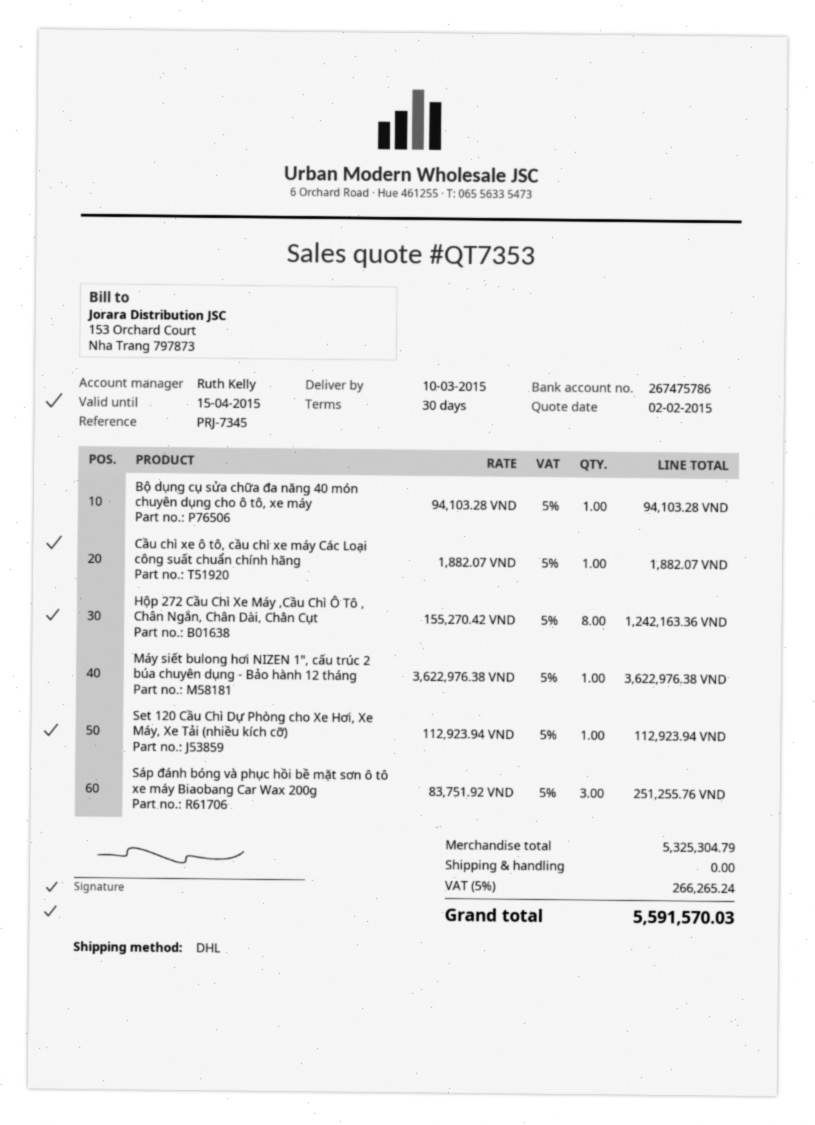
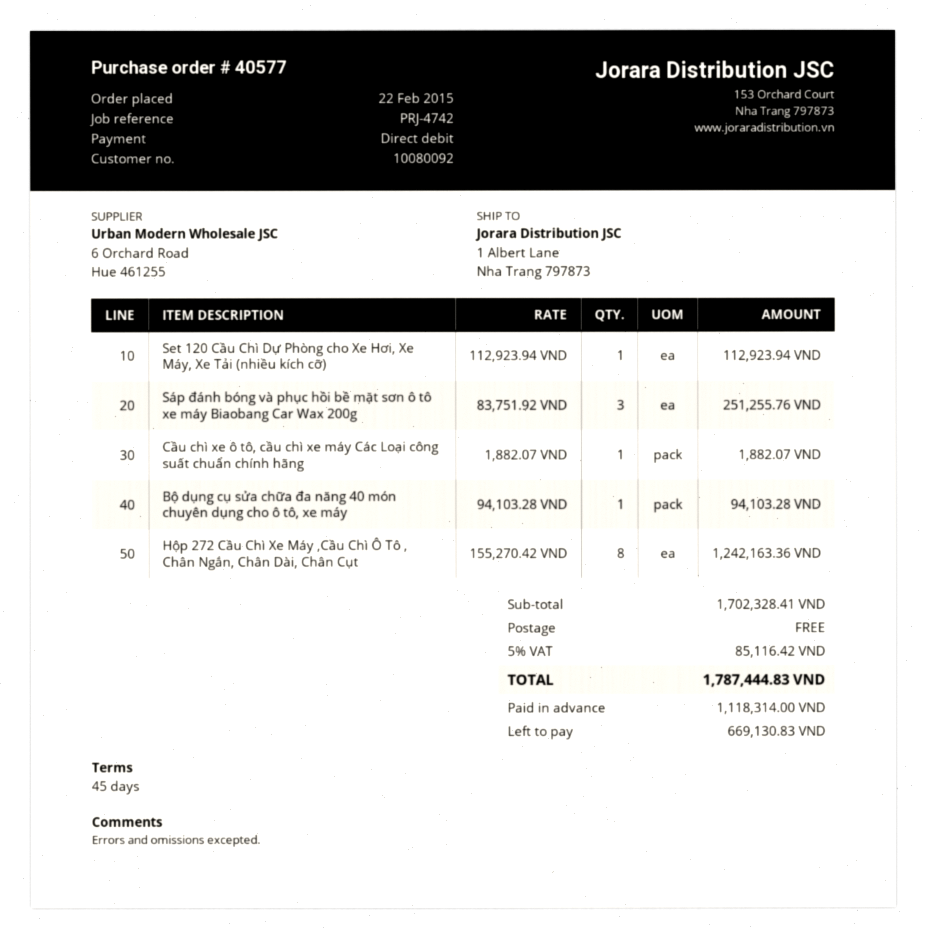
payment terms: 30 days -> 45 days
reference: PRJ-7345 -> PRJ-4742
Máy siết bulong hơi NIZEN 1", cấu trúc 2 búa chuyên dụng - Bảo hành 12 tháng: 1 x 3622976.38 = 3622976.38 -> none
subtotal: 5325304.79 -> 1702328.41
tax: 5% = 266265.24 -> 5% = 85116.42
total: 5591570.03 -> 1787444.83

